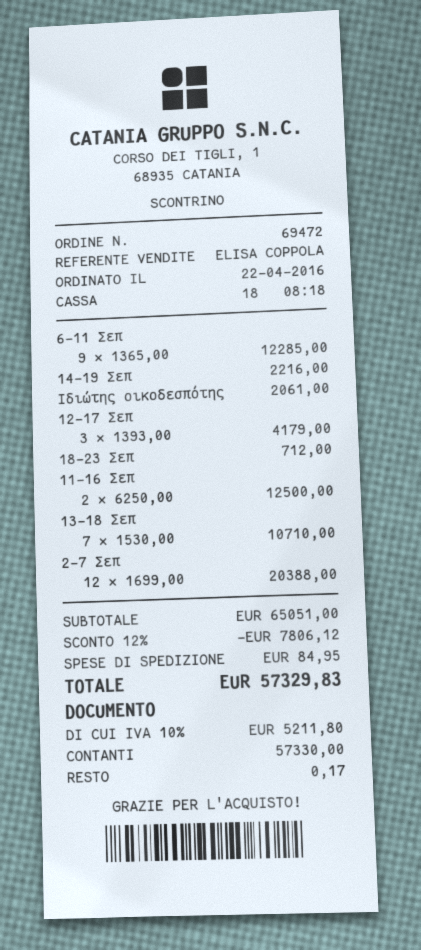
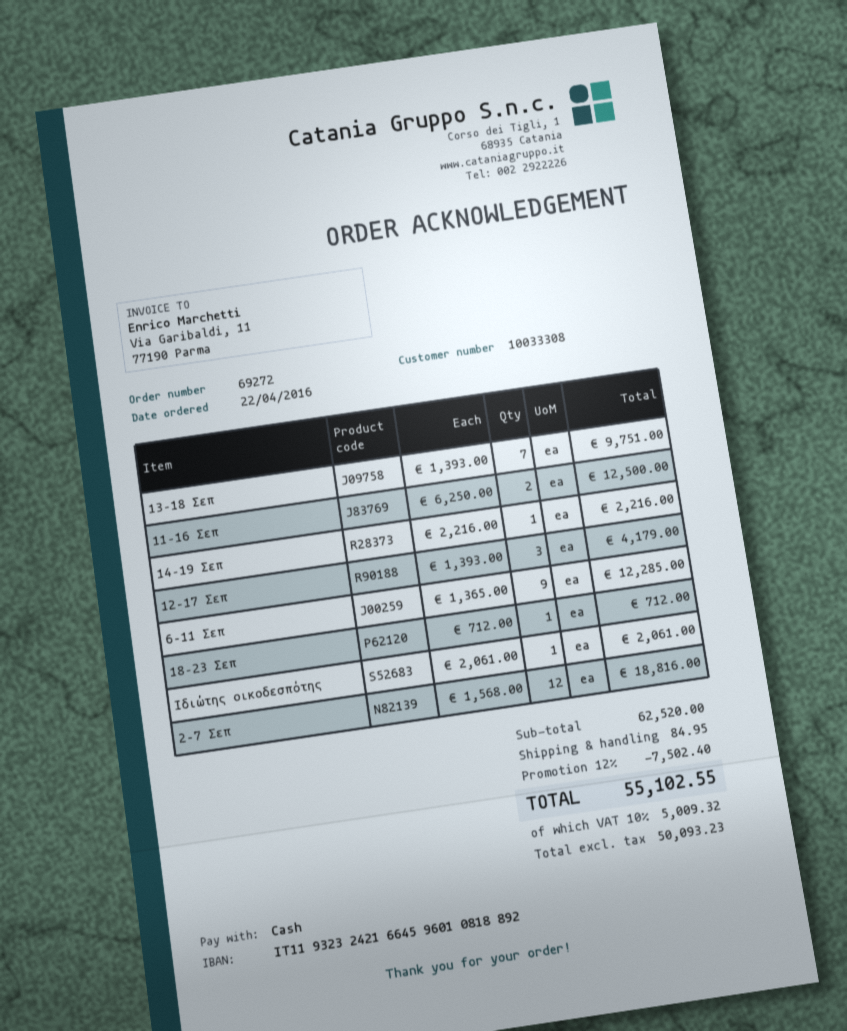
order number: 69472 -> 69272
13–18 Σεπ: 7 x 1530.00 = 10710.00 -> 7 x 1393.00 = 9751.00
2–7 Σεπ: 12 x 1699.00 = 20388.00 -> 12 x 1568.00 = 18816.00
subtotal: 65051.00 -> 62520.00
discount: 12% = 7806.12 -> 12% = 7502.40
tax: 10% = 5211.80 -> 10% = 5009.32
total: 57329.83 -> 55102.55

